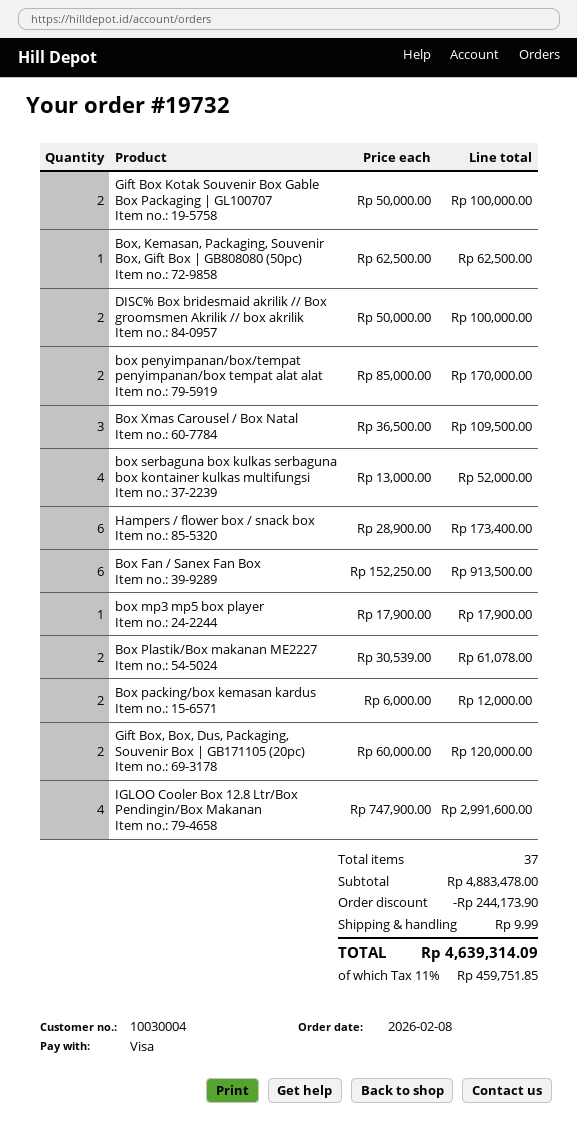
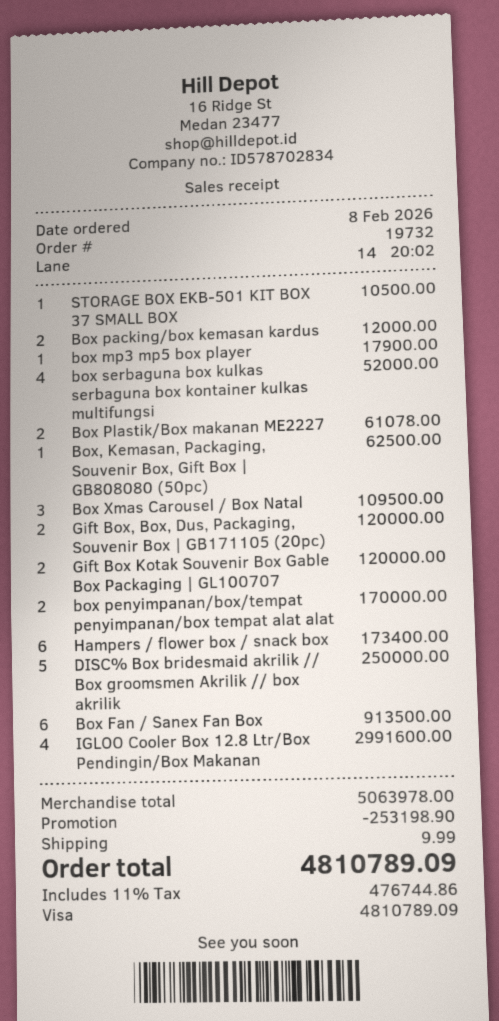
Gift Box Kotak Souvenir Box Gable Box Packaging | GL100707: 2 for 100000.00 -> 2 for 120000.00
DISC% Box bridesmaid akrilik // Box groomsmen Akrilik // box akrilik: 2 for 100000.00 -> 5 for 250000.00
STORAGE BOX EKB-501 KIT BOX 37 SMALL BOX: none -> 1 for 10500.00
subtotal: 4883478.00 -> 5063978.00
discount: 244173.90 -> 253198.90
tax: 11% = 459751.85 -> 11% = 476744.86
total: 4639314.09 -> 4810789.09

